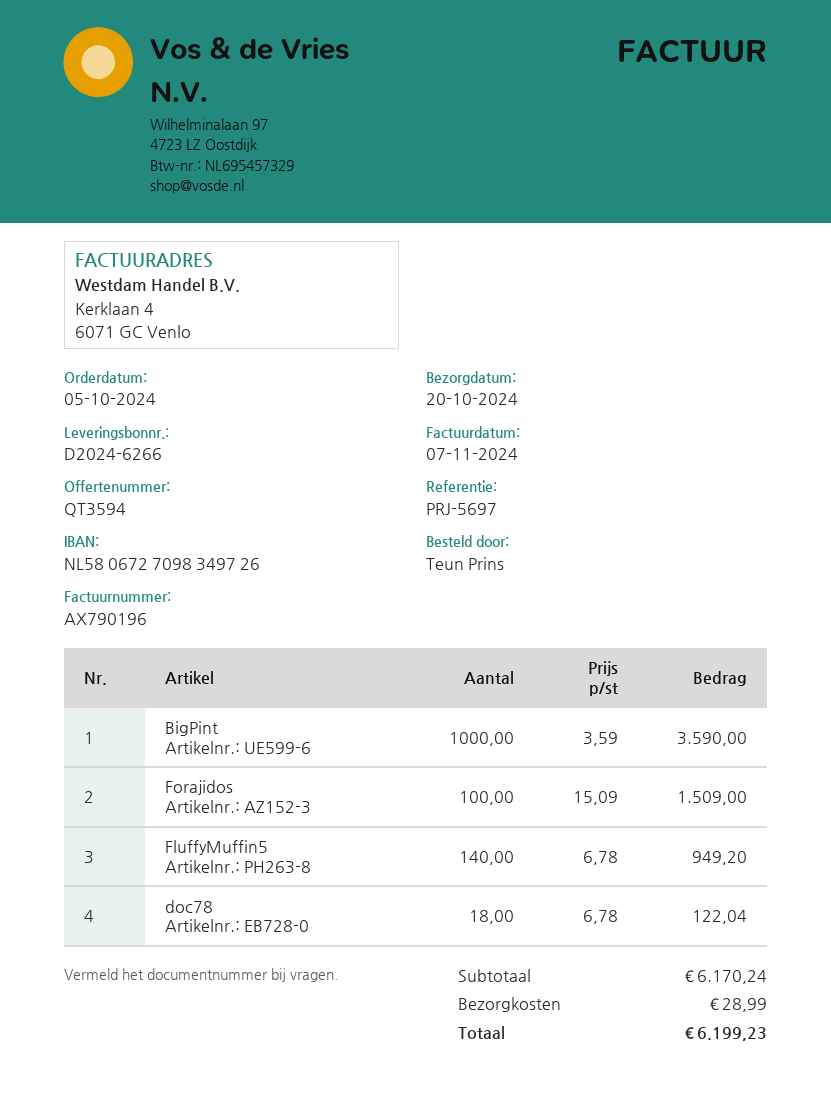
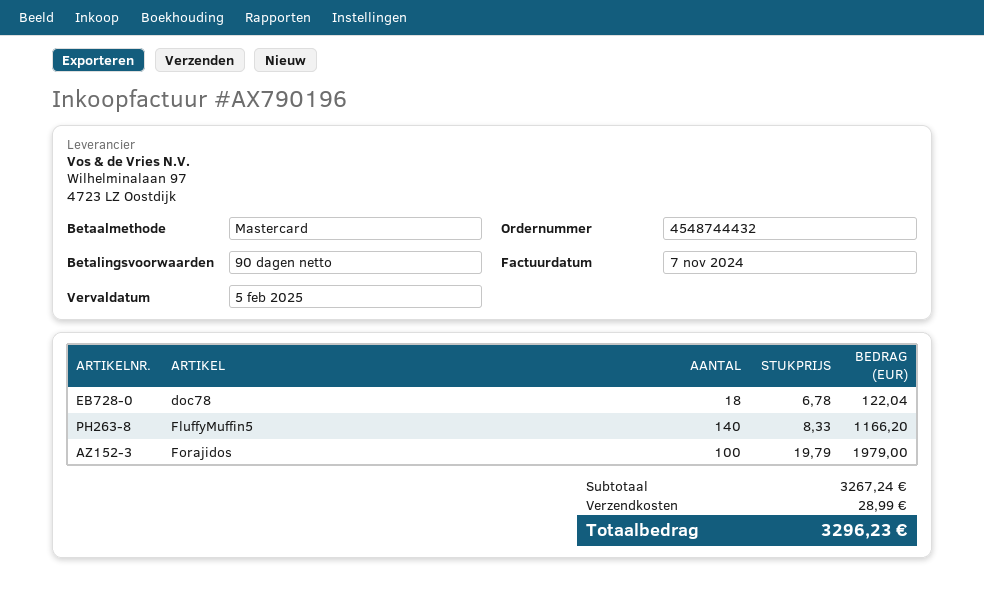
BigPint: 1000 x 3.59 = 3590.00 -> none
Forajidos: 100 x 15.09 = 1509.00 -> 100 x 19.79 = 1979.00
FluffyMuffin5: 140 x 6.78 = 949.20 -> 140 x 8.33 = 1166.20
subtotal: 6170.24 -> 3267.24
total: 6199.23 -> 3296.23

